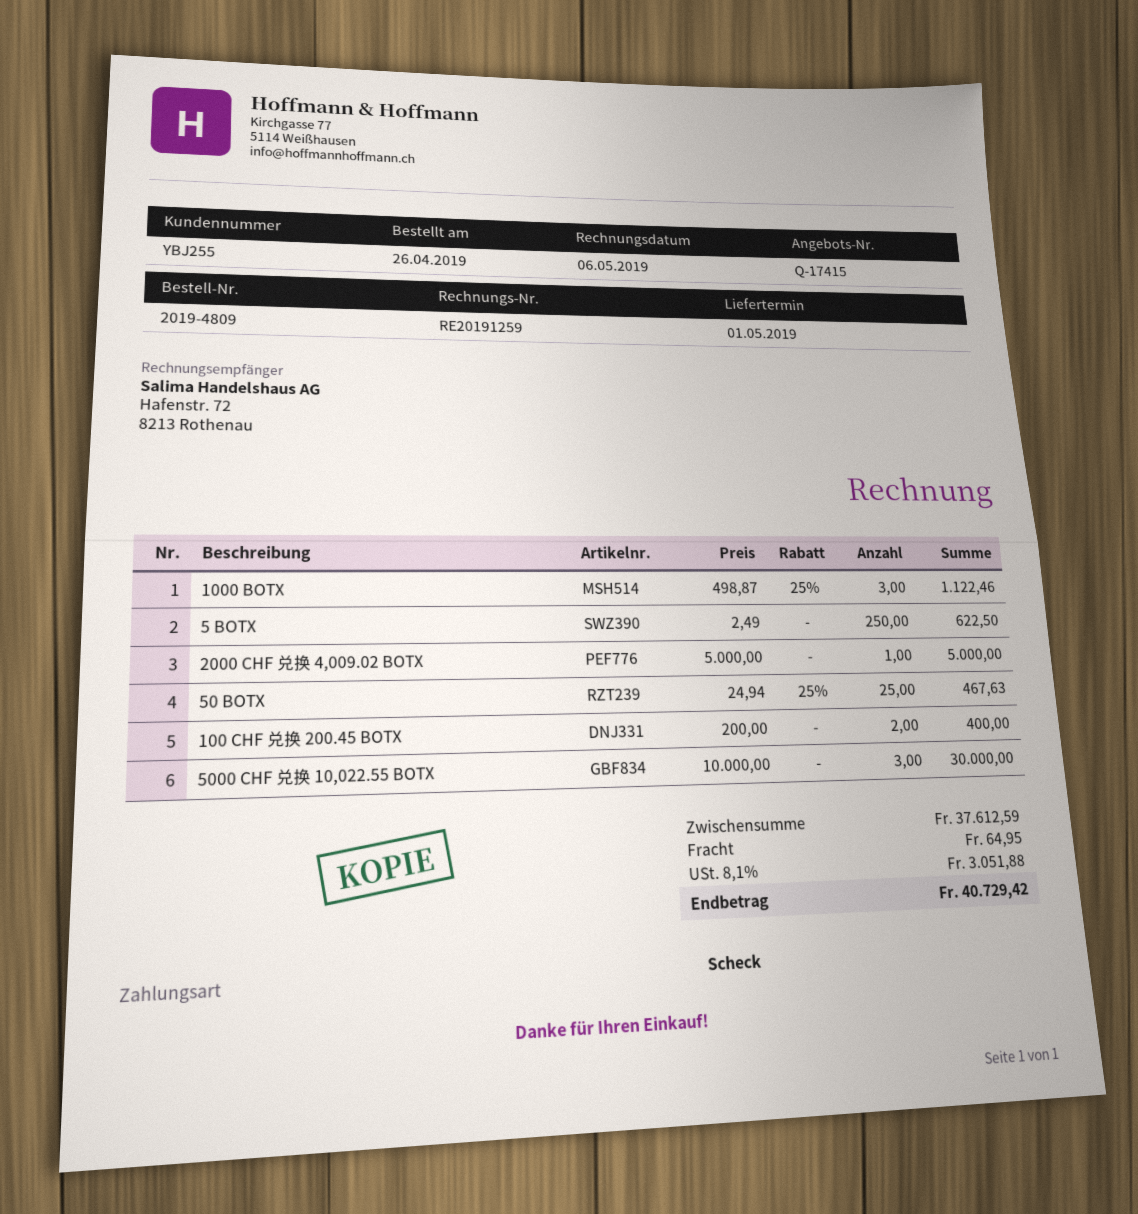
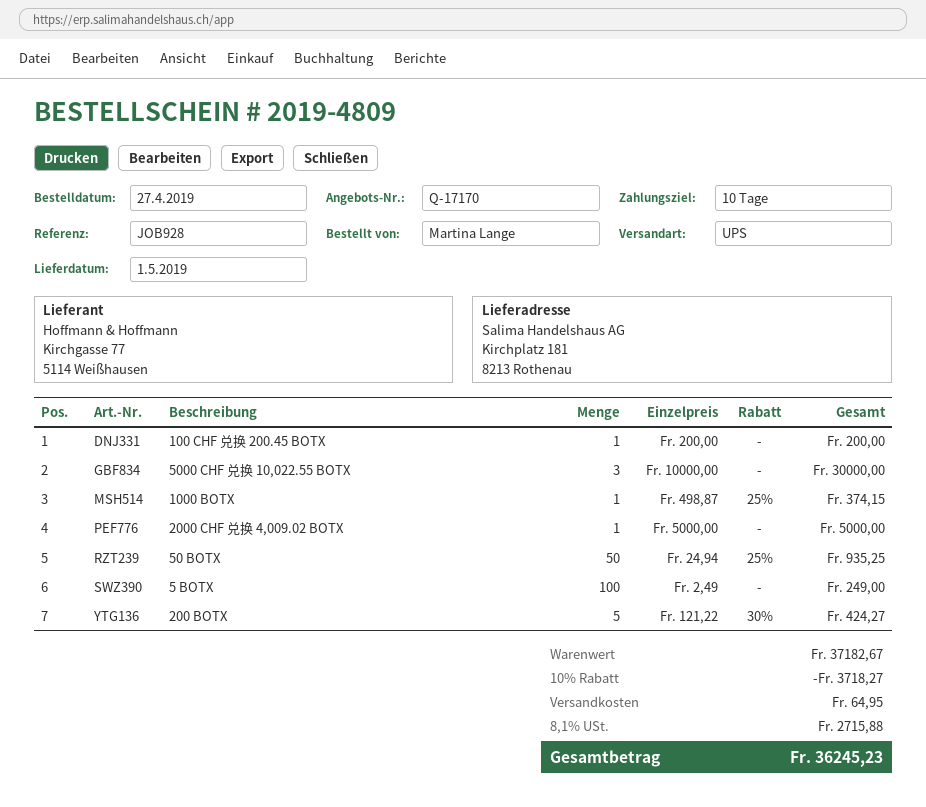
quote number: Q-17415 -> Q-17170
order date: 2019-04-26 -> 2019-04-27
1000 BOTX: 3 x 498.87 - 25% = 1122.46 -> 1 x 498.87 - 25% = 374.15
5 BOTX: 250 x 2.49 = 622.50 -> 100 x 2.49 = 249.00
50 BOTX: 25 x 24.94 - 25% = 467.63 -> 50 x 24.94 - 25% = 935.25
100 CHF 兑换 200.45 BOTX: 2 x 200.00 = 400.00 -> 1 x 200.00 = 200.00
200 BOTX: none -> 5 x 121.22 - 30% = 424.27
subtotal: 37612.59 -> 37182.67
discount: none -> 10% = 3718.27
tax: 8.1% = 3051.88 -> 8.1% = 2715.88
total: 40729.42 -> 36245.23

